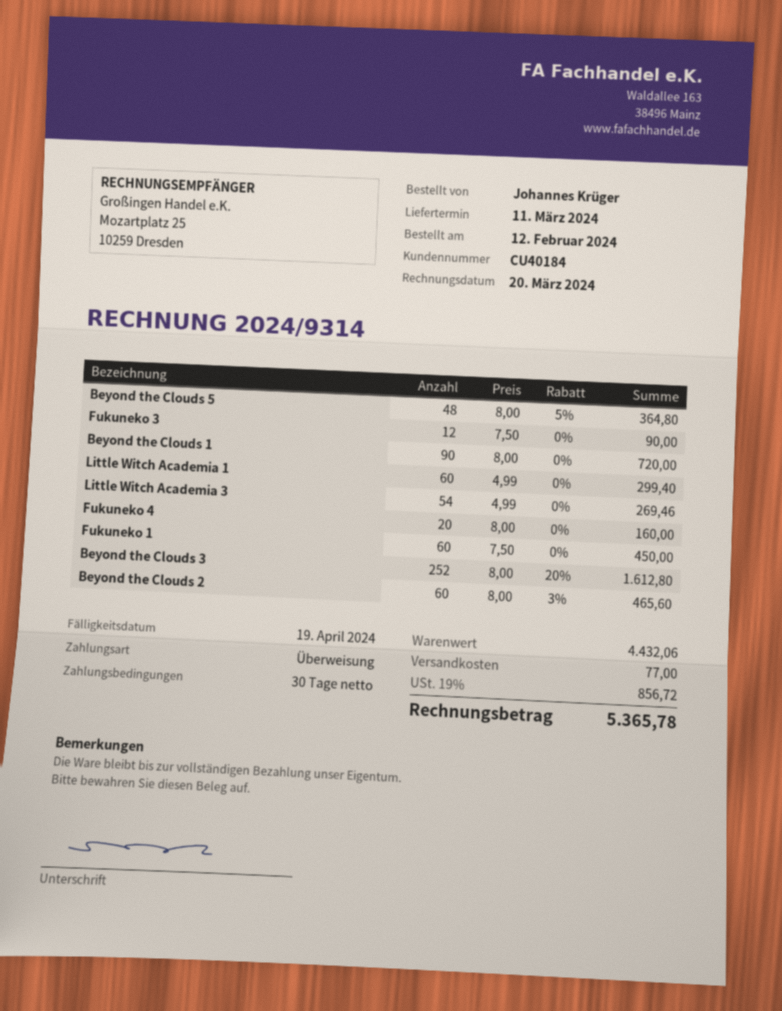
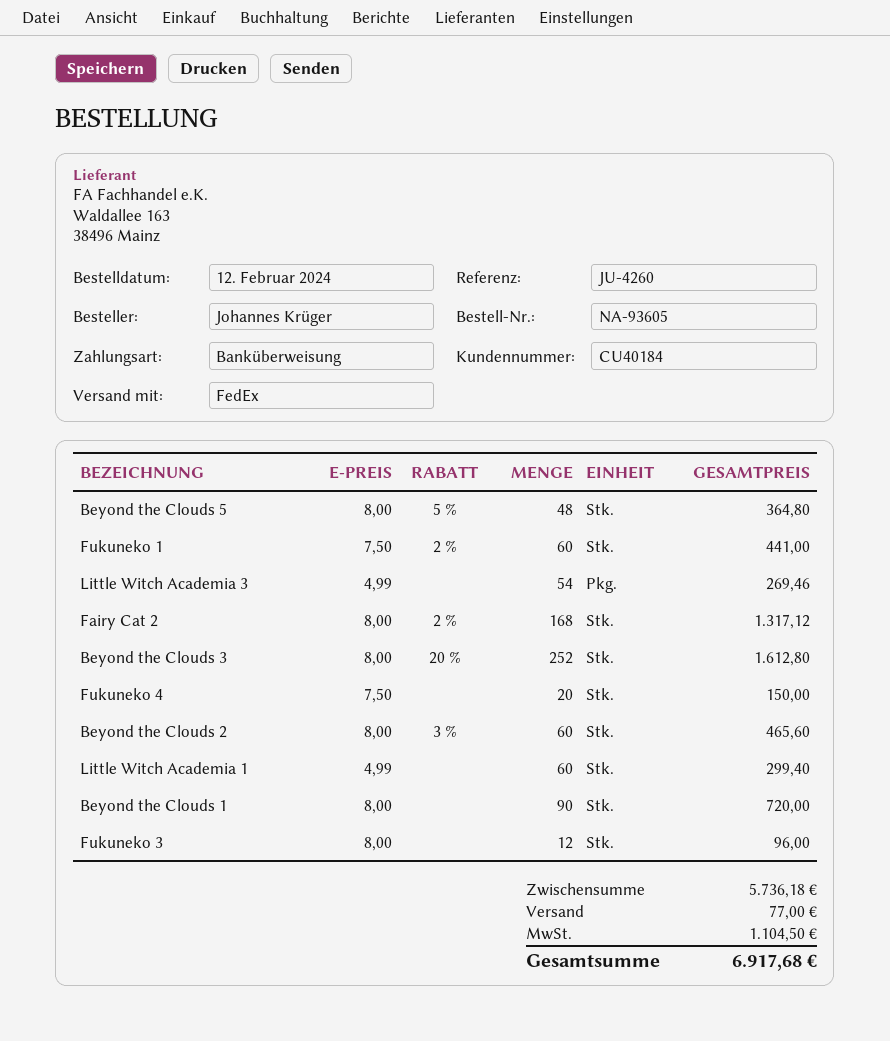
Fukuneko 3: 12 x 7.50 = 90.00 -> 12 x 8.00 = 96.00
Fukuneko 4: 20 x 8.00 = 160.00 -> 20 x 7.50 = 150.00
Fukuneko 1: 60 x 7.50 = 450.00 -> 60 x 7.50 - 2% = 441.00
Fairy Cat 2: none -> 168 x 8.00 - 2% = 1317.12
subtotal: 4432.06 -> 5736.18
tax: 856.72 -> 1104.50
total: 5365.78 -> 6917.68

